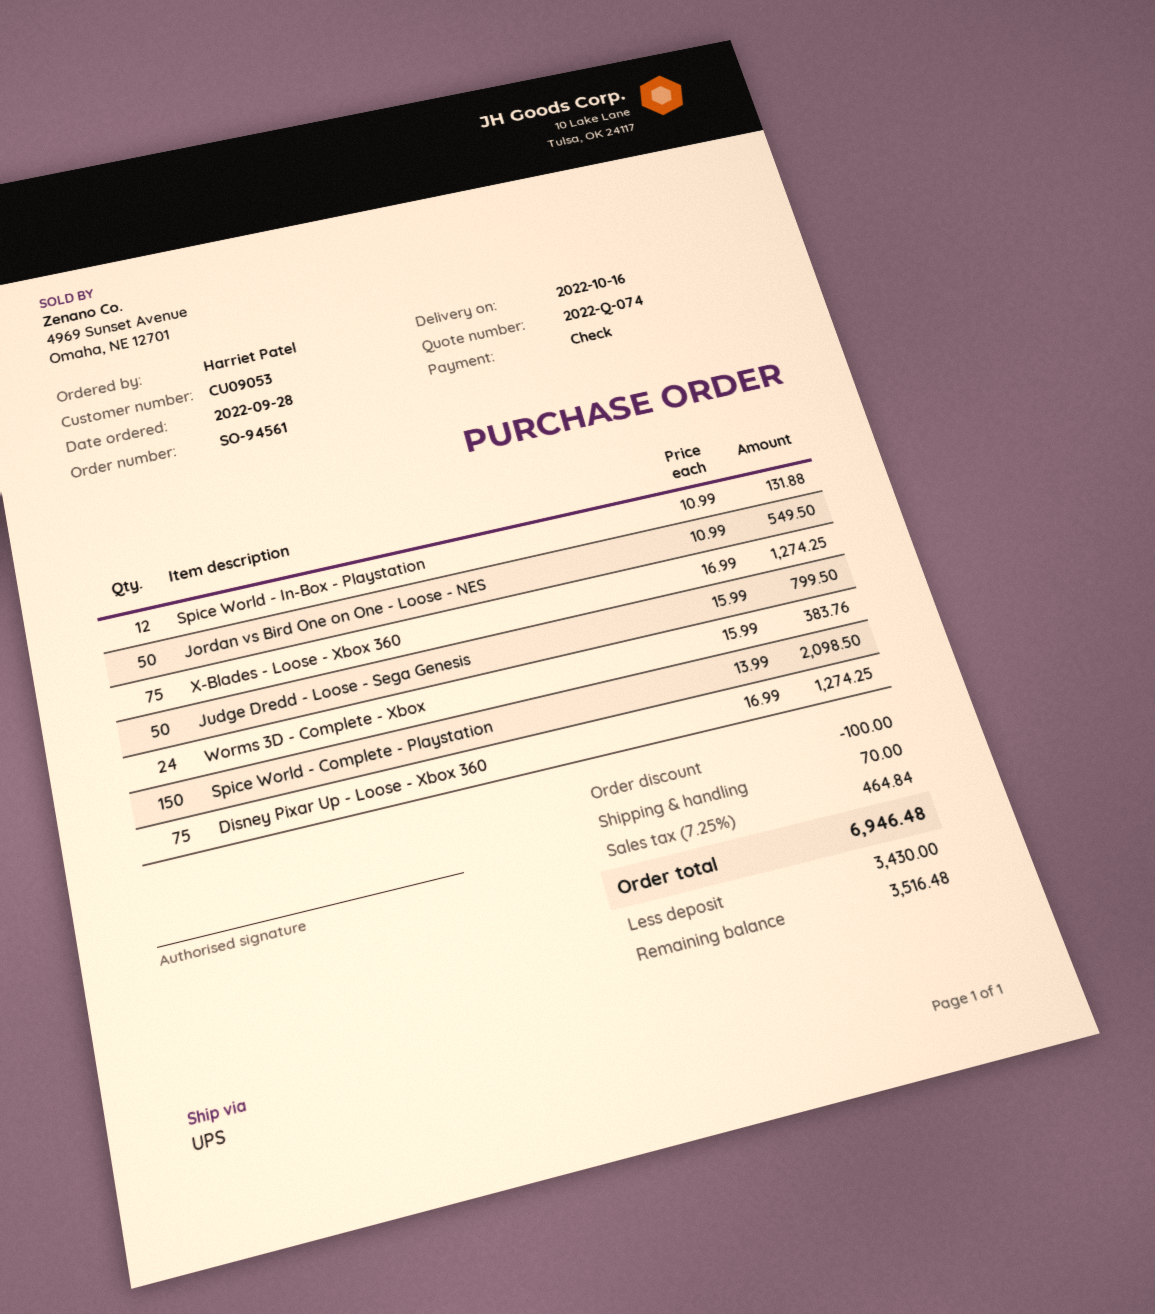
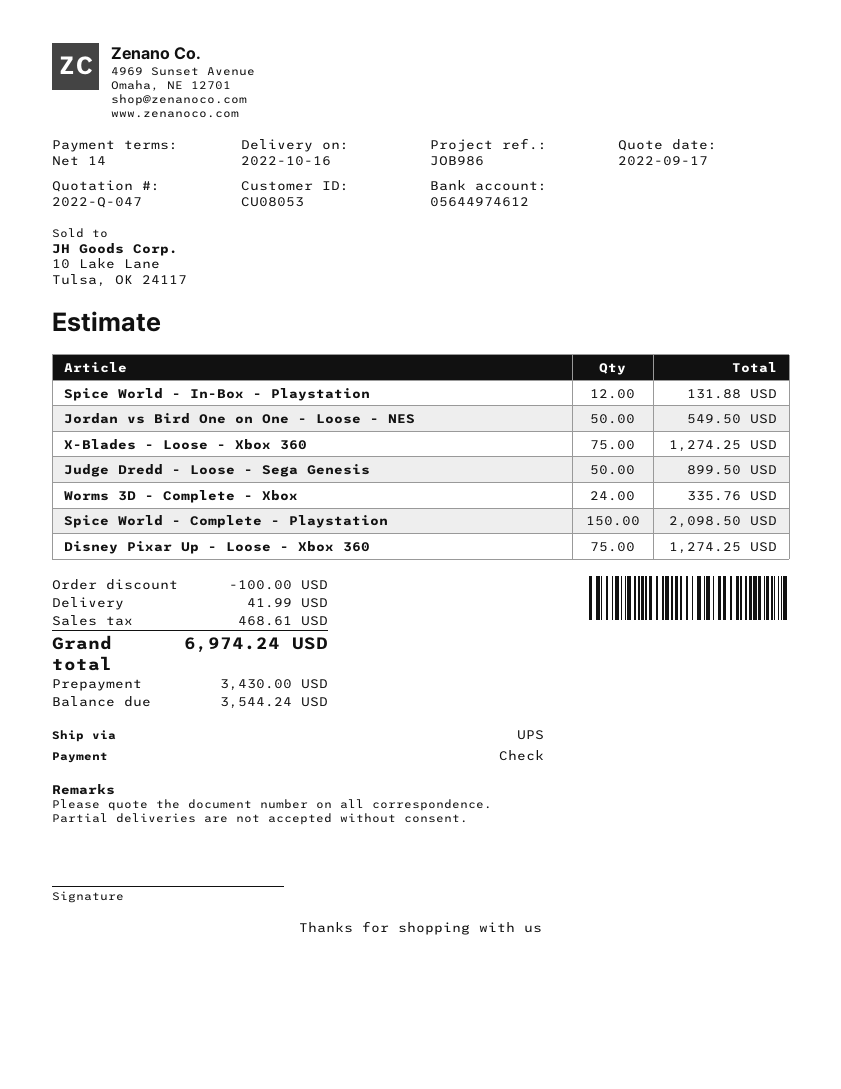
quote number: 2022-Q-074 -> 2022-Q-047
customer number: CU09053 -> CU08053
Judge Dredd - Loose - Sega Genesis: 50 for 799.50 -> 50 for 899.50
Worms 3D - Complete - Xbox: 24 for 383.76 -> 24 for 335.76
shipping: 70.00 -> 41.99
tax: 464.84 -> 468.61
total: 6946.48 -> 6974.24
balance: 3516.48 -> 3544.24

